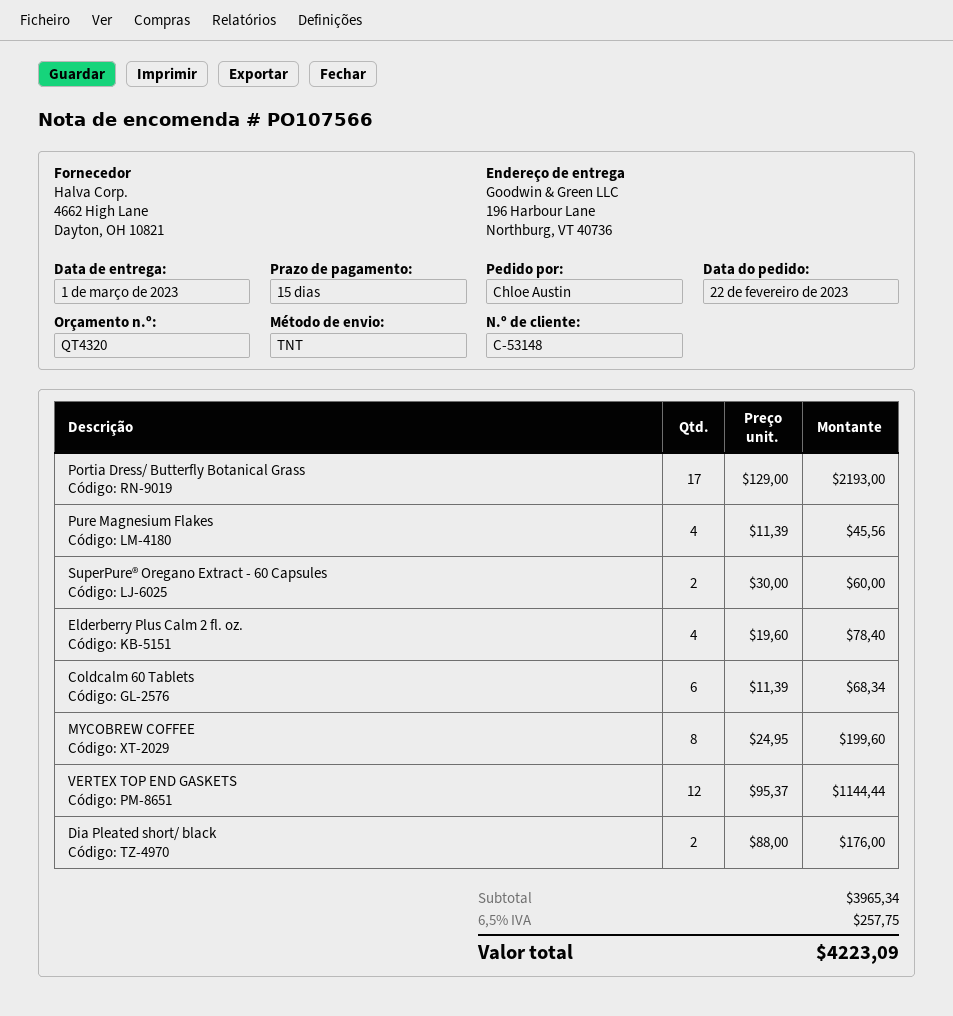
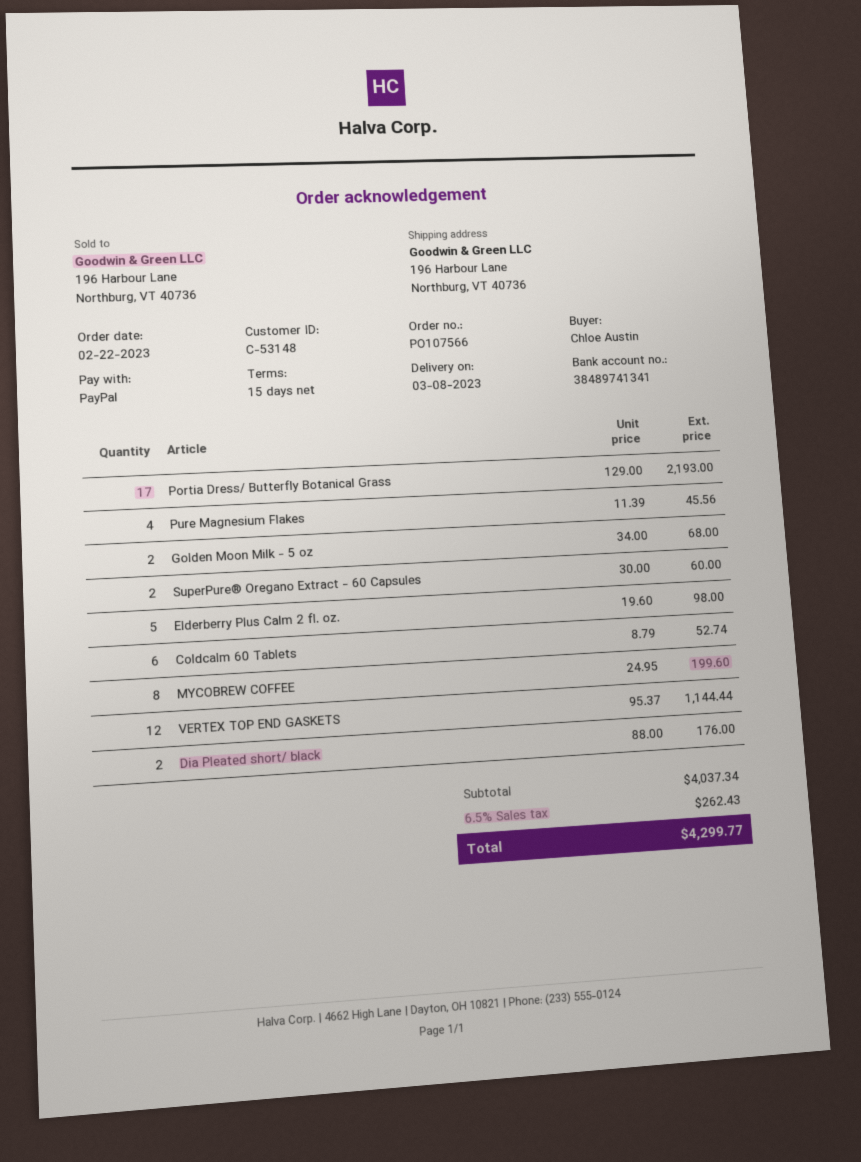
delivery date: 2023-03-01 -> 2023-03-08
Elderberry Plus Calm 2 fl. oz.: 4 x 19.60 = 78.40 -> 5 x 19.60 = 98.00
Coldcalm 60 Tablets: 6 x 11.39 = 68.34 -> 6 x 8.79 = 52.74
Golden Moon Milk - 5 oz: none -> 2 x 34.00 = 68.00
subtotal: 3965.34 -> 4037.34
tax: 6.5% = 257.75 -> 6.5% = 262.43
total: 4223.09 -> 4299.77

